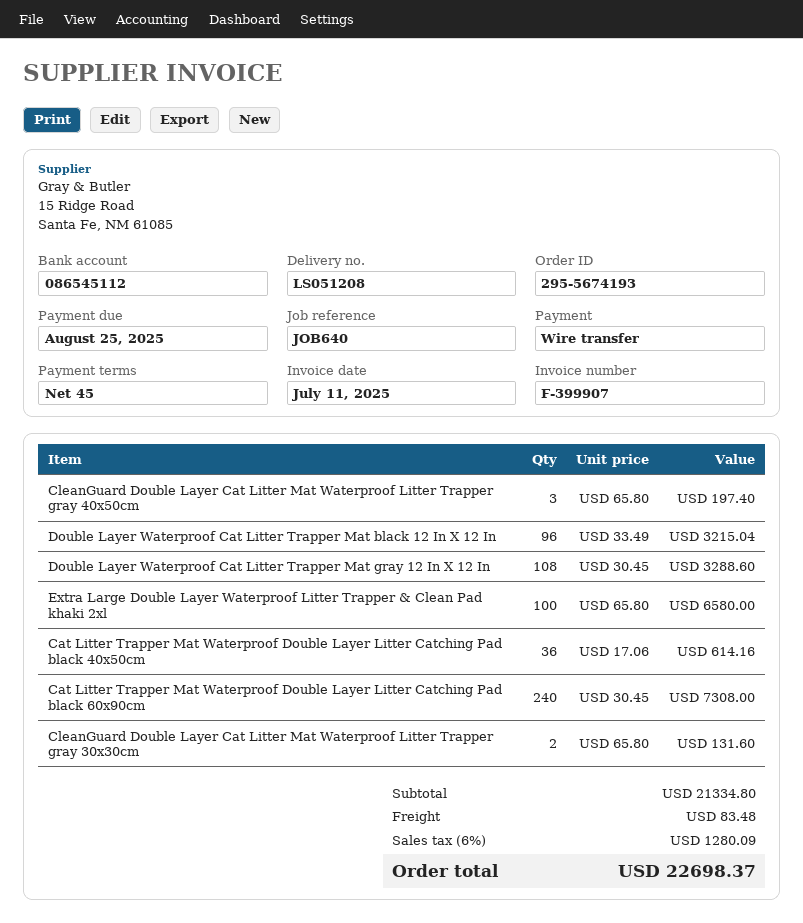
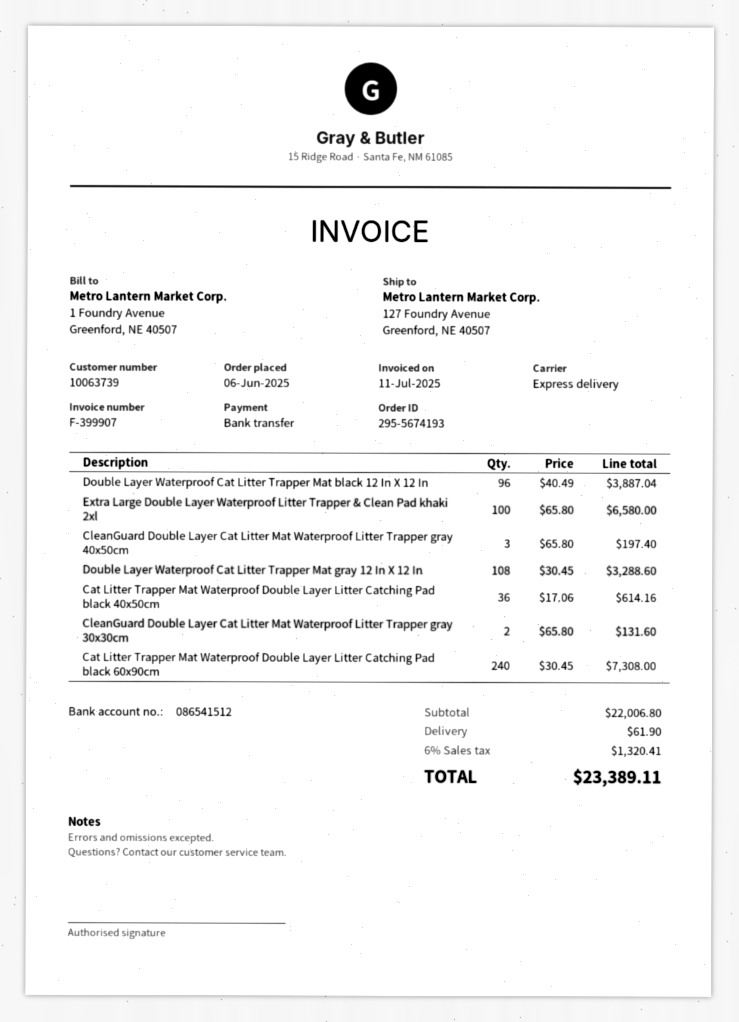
bank account: 086545112 -> 086541512
Double Layer Waterproof Cat Litter Trapper Mat black 12 In X 12 In: 96 x 33.49 = 3215.04 -> 96 x 40.49 = 3887.04
subtotal: 21334.80 -> 22006.80
shipping: 83.48 -> 61.90
tax: 6% = 1280.09 -> 6% = 1320.41
total: 22698.37 -> 23389.11

